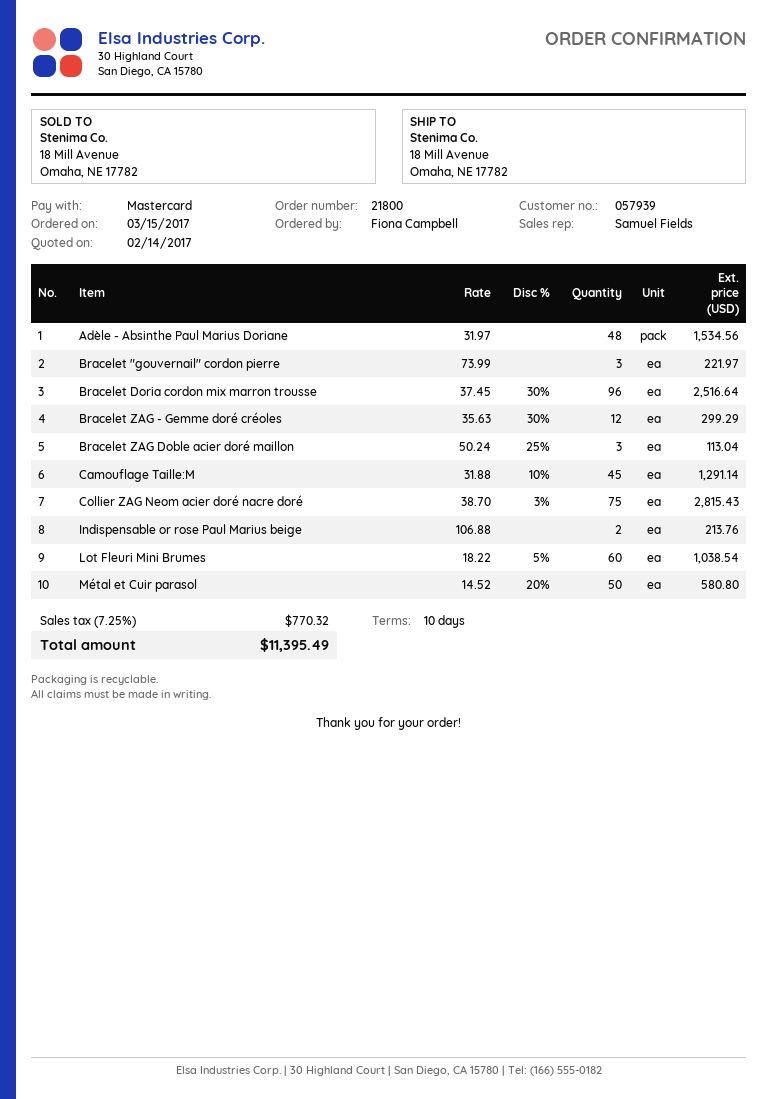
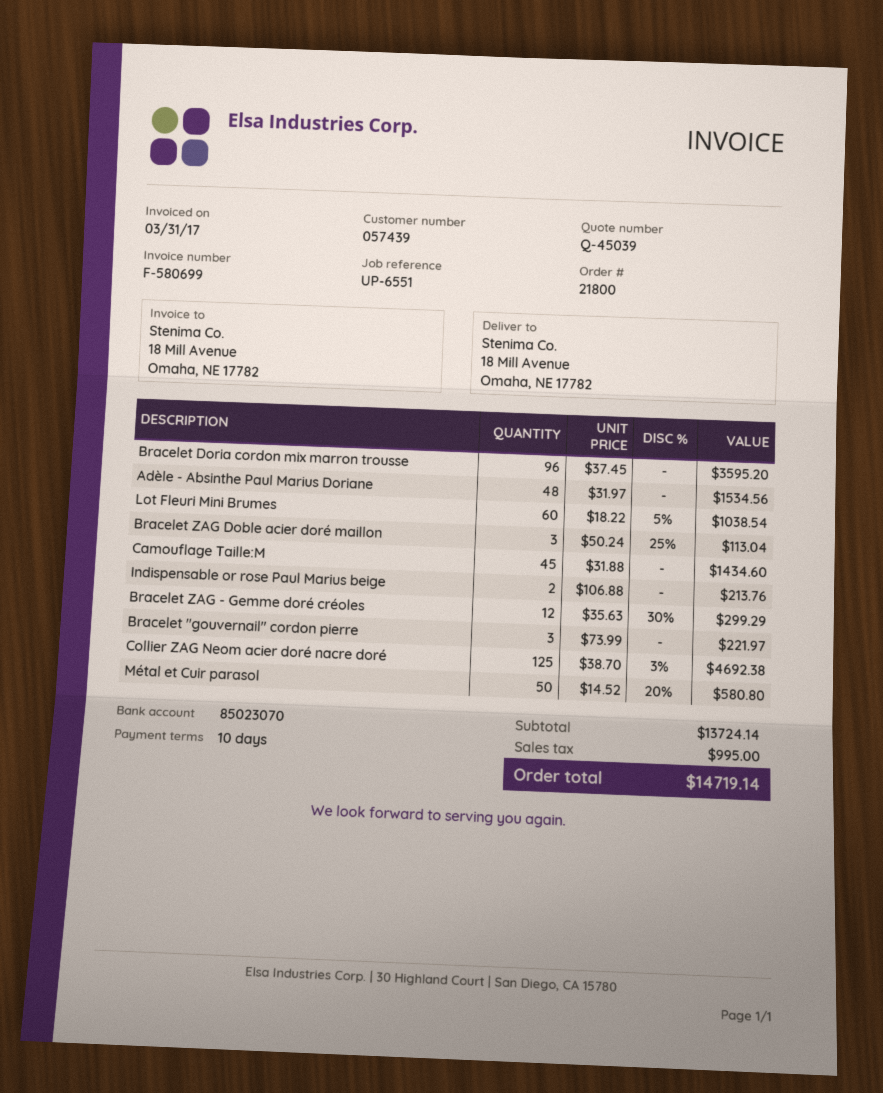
customer number: 057939 -> 057439
Bracelet Doria cordon mix marron trousse: 96 x 37.45 - 30% = 2516.64 -> 96 x 37.45 = 3595.20
Camouflage Taille:M: 45 x 31.88 - 10% = 1291.14 -> 45 x 31.88 = 1434.60
Collier ZAG Neom acier doré nacre doré: 75 x 38.70 - 3% = 2815.43 -> 125 x 38.70 - 3% = 4692.38
tax: 770.32 -> 995.00
total: 11395.49 -> 14719.14

